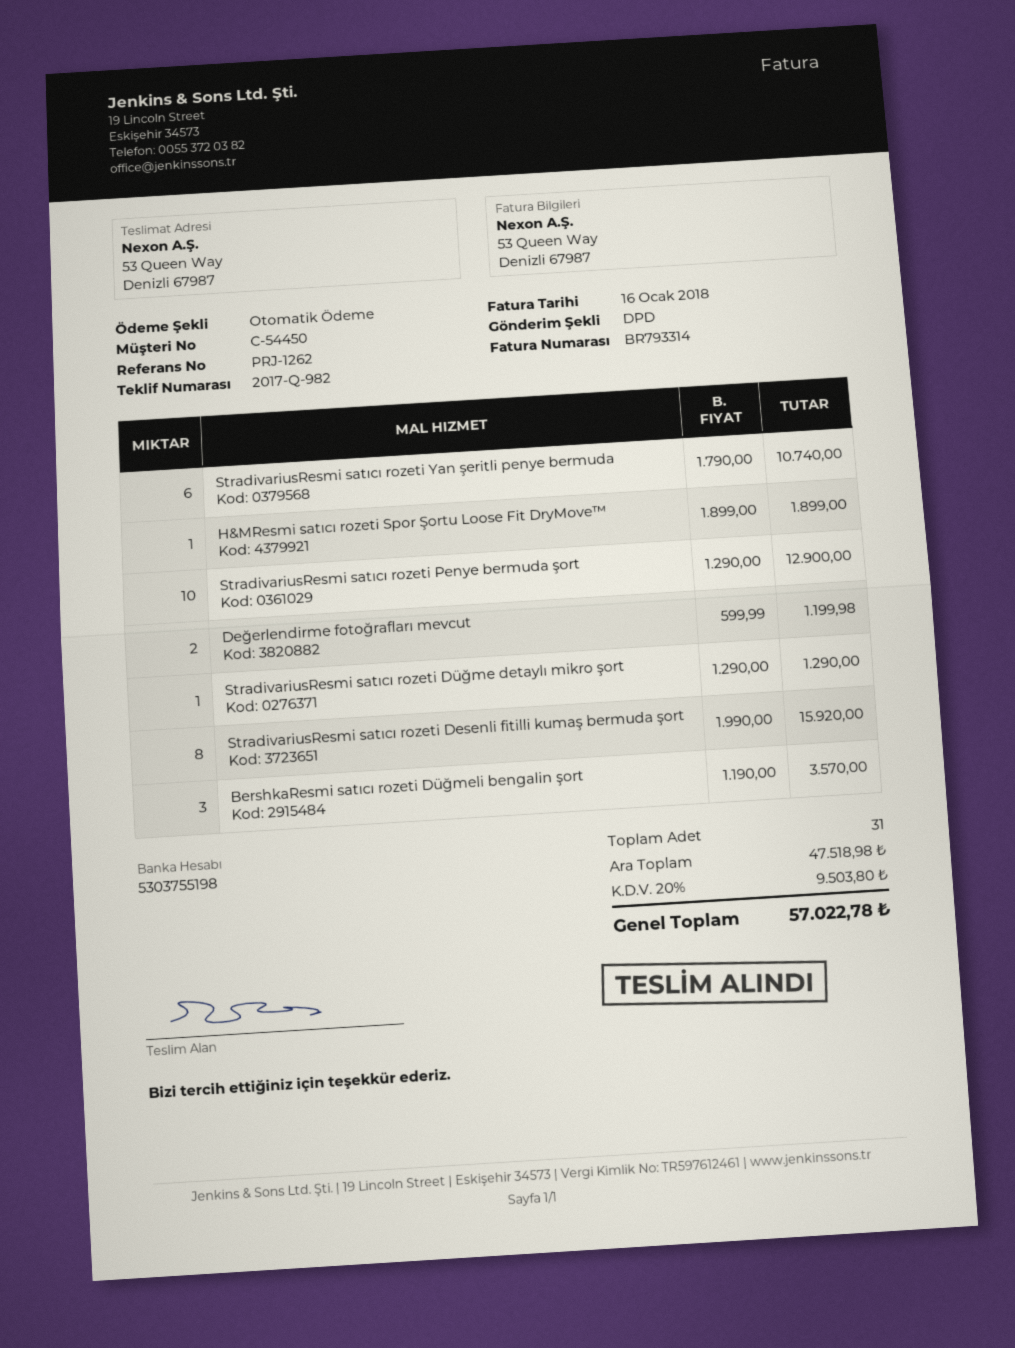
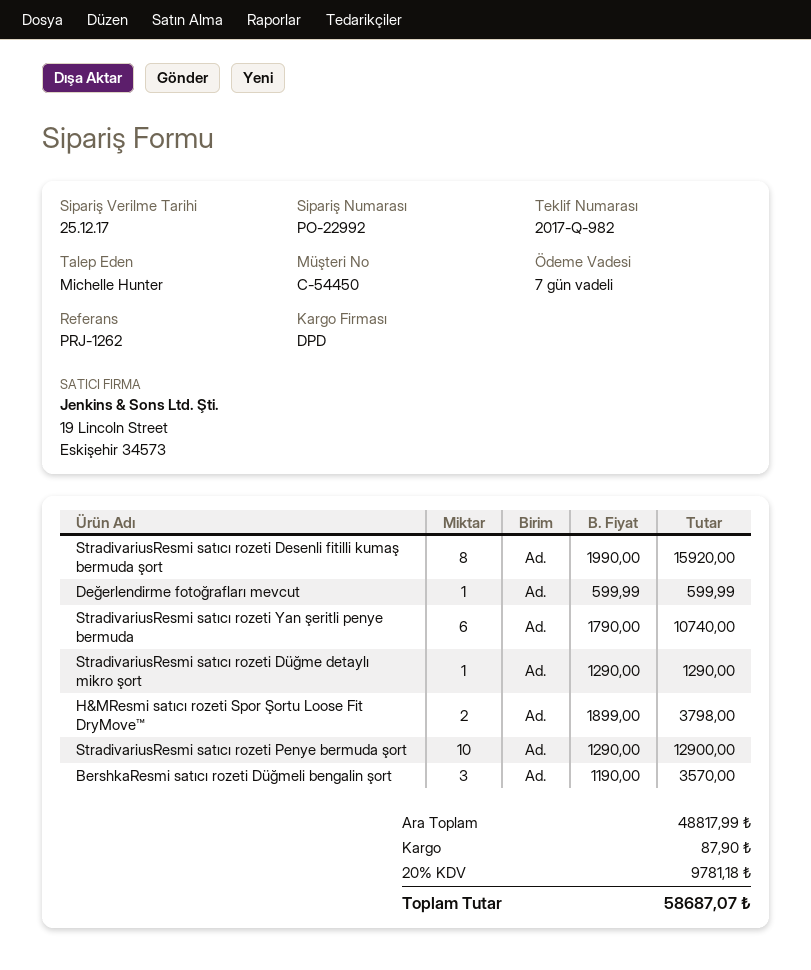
H&MResmi satıcı rozeti Spor Şortu Loose Fit DryMove™: 1 x 1899.00 = 1899.00 -> 2 x 1899.00 = 3798.00
Değerlendirme fotoğrafları mevcut: 2 x 599.99 = 1199.98 -> 1 x 599.99 = 599.99
subtotal: 47518.98 -> 48817.99
shipping: none -> 87.90
tax: 20% = 9503.80 -> 20% = 9781.18
total: 57022.78 -> 58687.07

